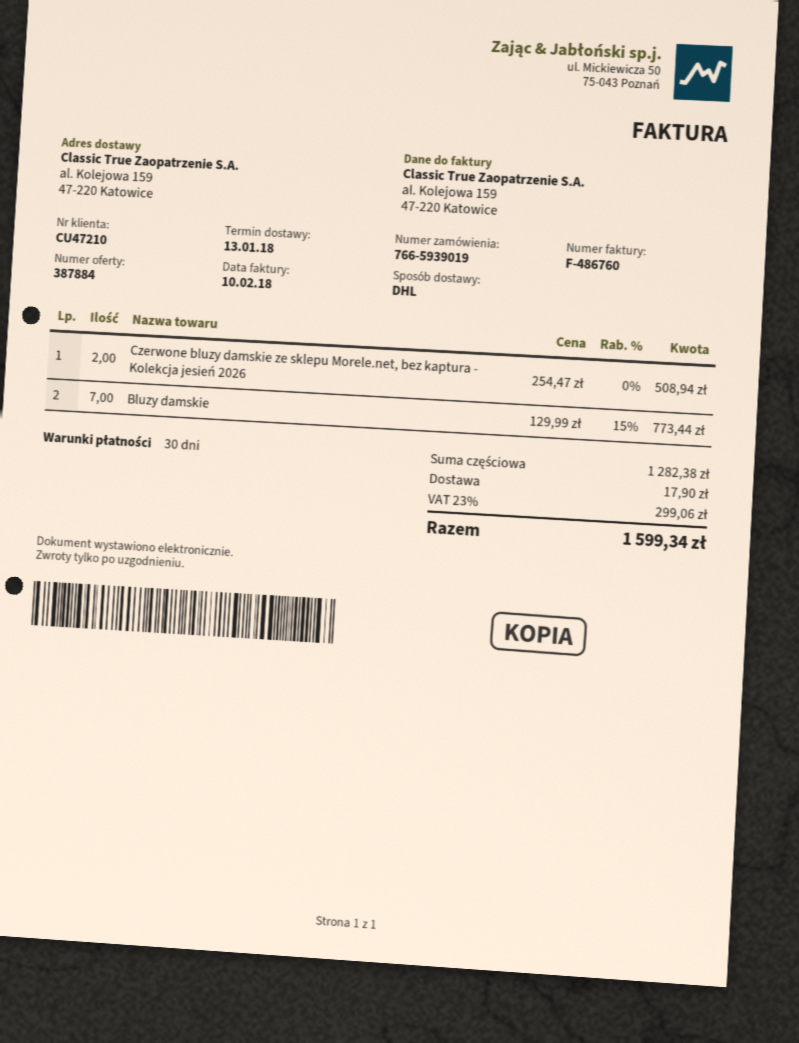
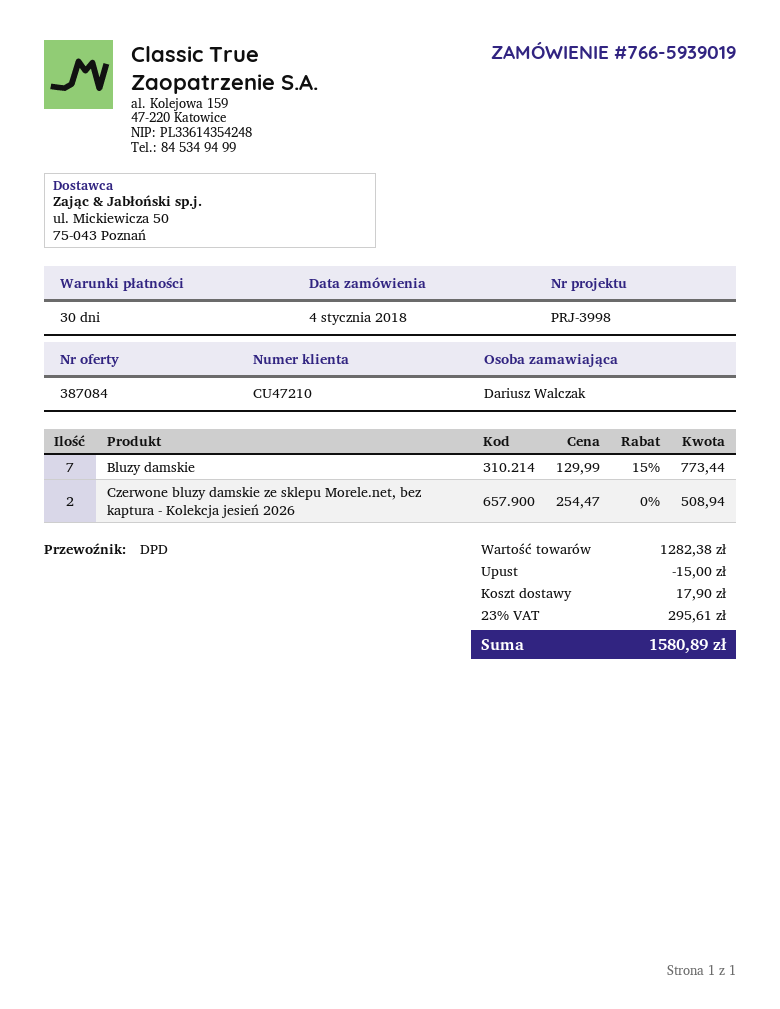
quote number: 387884 -> 387084
shipping method: DHL -> DPD
discount: none -> 15.00
tax: 23% = 299.06 -> 23% = 295.61
total: 1599.34 -> 1580.89

